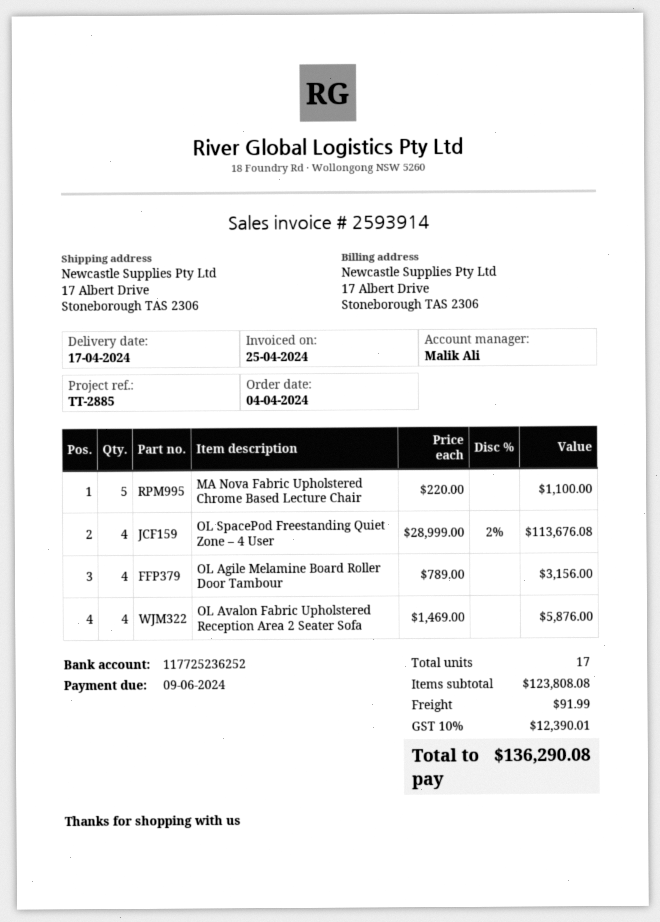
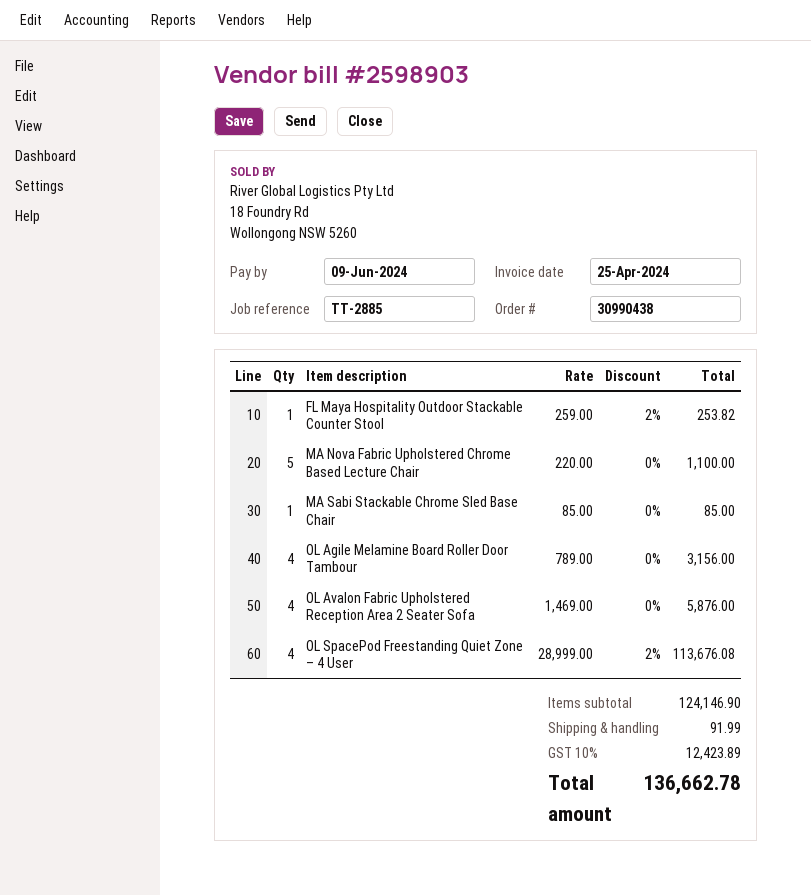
invoice number: 2593914 -> 2598903
FL Maya Hospitality Outdoor Stackable Counter Stool: none -> 1 x 259.00 - 2% = 253.82
MA Sabi Stackable Chrome Sled Base Chair: none -> 1 x 85.00 = 85.00
subtotal: 123808.08 -> 124146.90
tax: 10% = 12390.01 -> 10% = 12423.89
total: 136290.08 -> 136662.78

